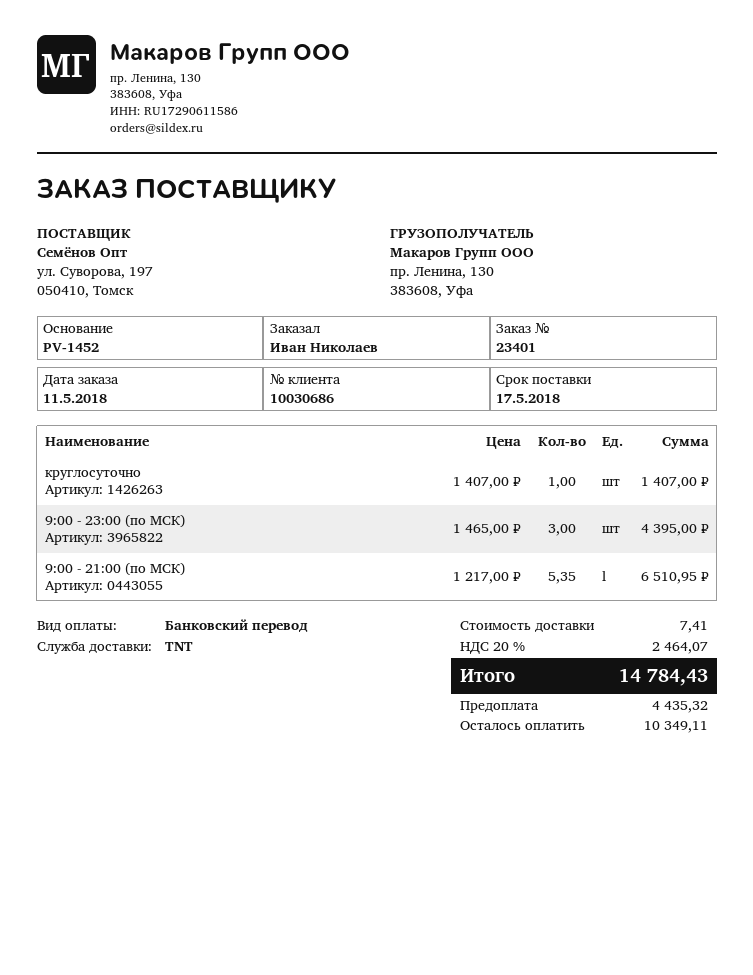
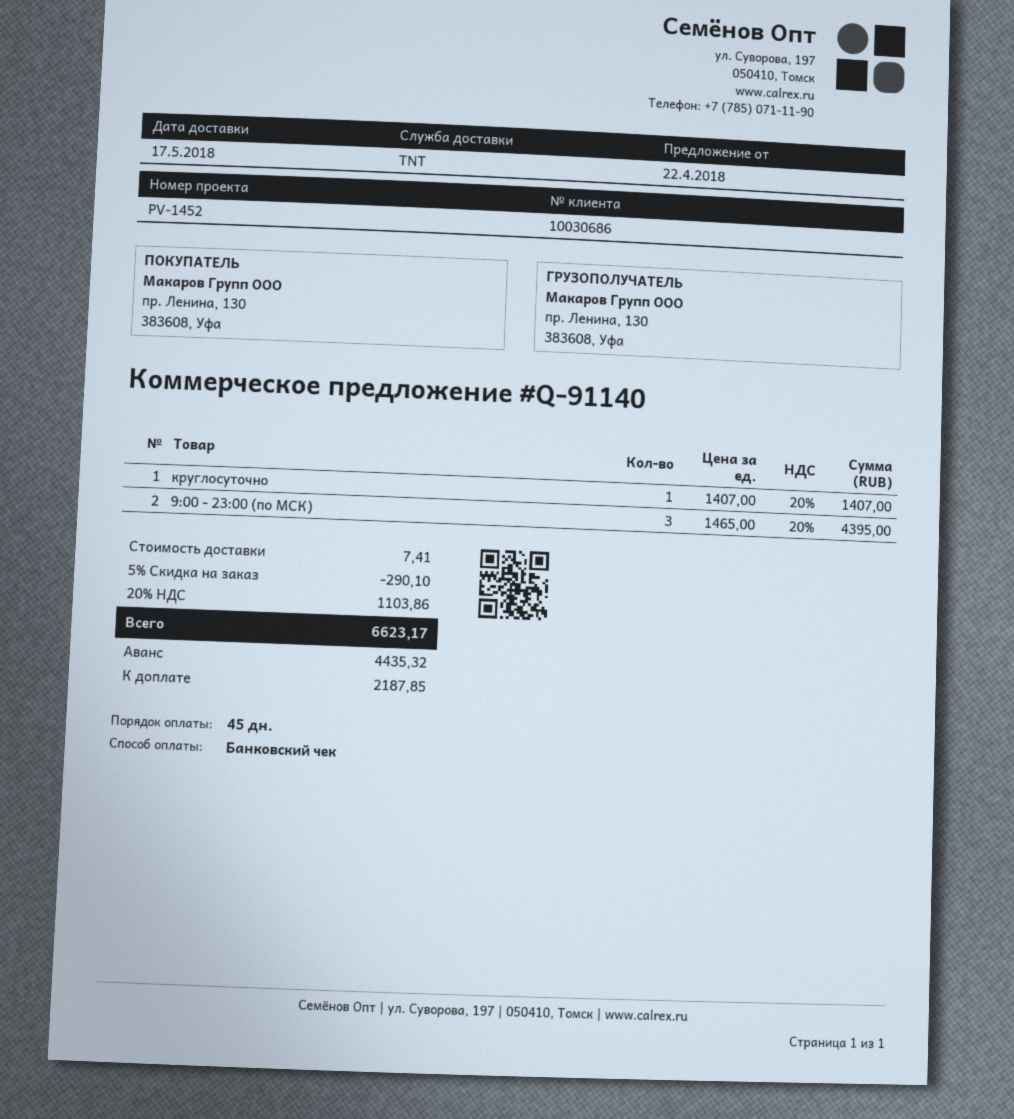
payment method: bank transfer -> cheque
9:00 - 21:00 (по МСК): 5.35 x 1217.00 = 6510.95 -> none
discount: none -> 5% = 290.10
tax: 20% = 2464.07 -> 20% = 1103.86
total: 14784.43 -> 6623.17
balance: 10349.11 -> 2187.85

